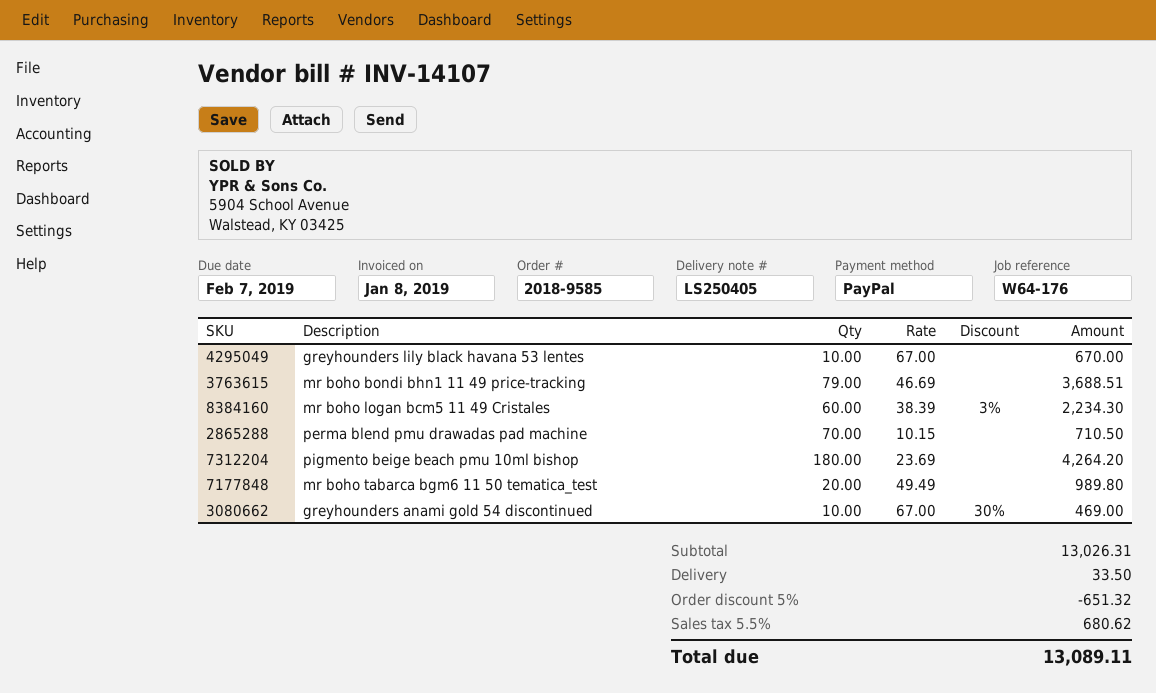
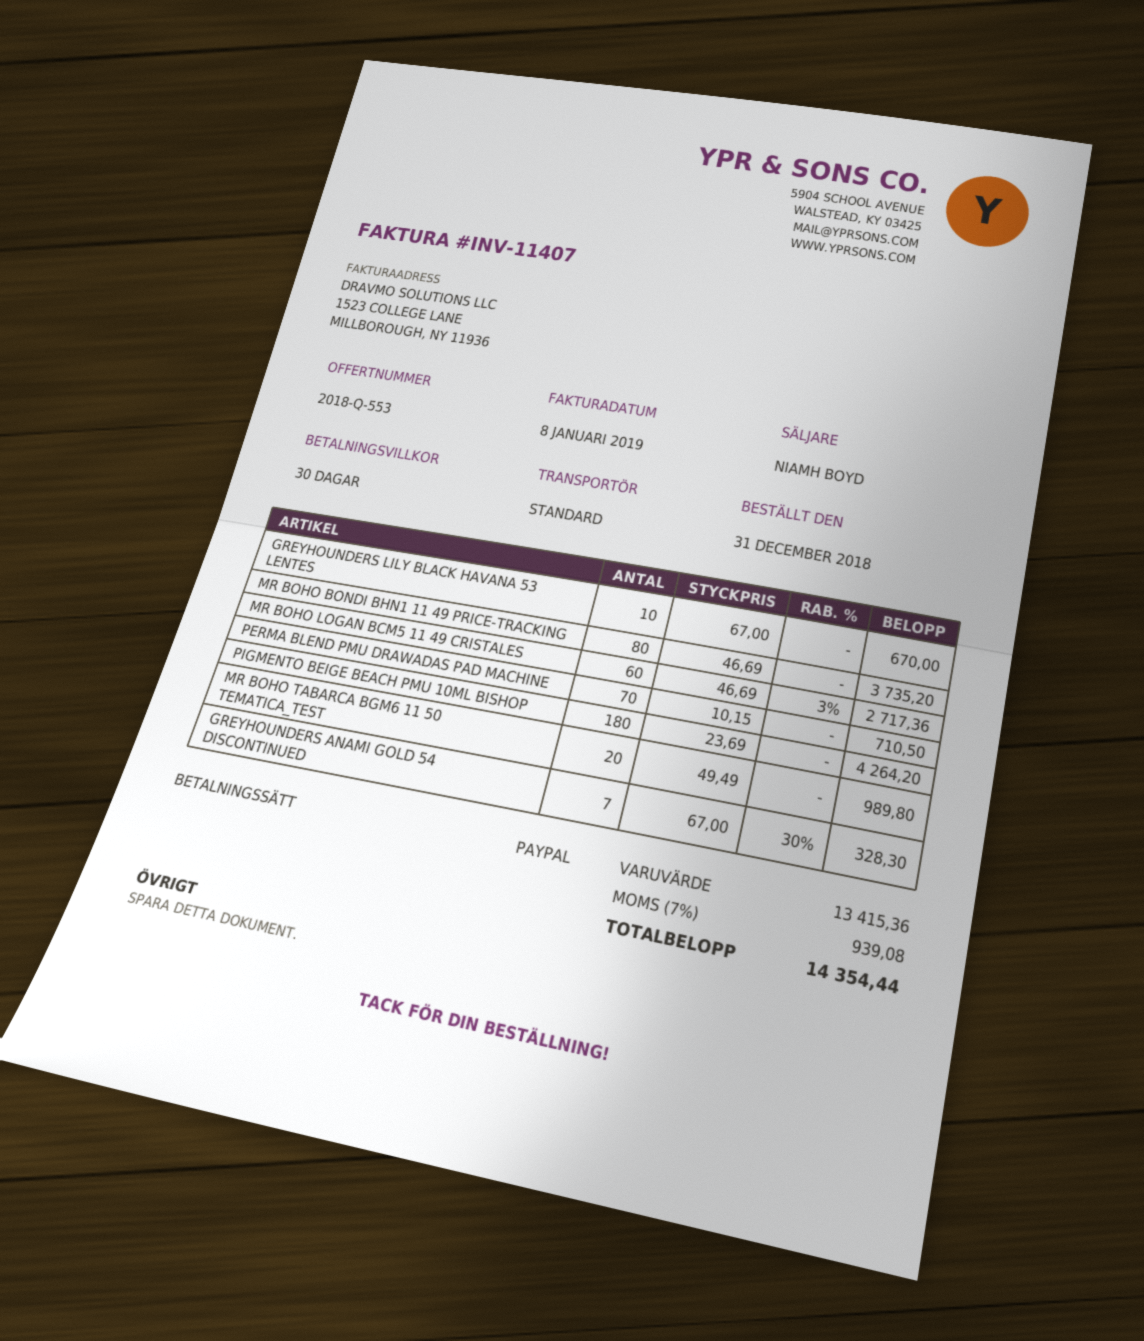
invoice number: INV-14107 -> INV-11407
mr boho bondi bhn1 11 49 price-tracking: 79 x 46.69 = 3688.51 -> 80 x 46.69 = 3735.20
mr boho logan bcm5 11 49 Cristales: 60 x 38.39 - 3% = 2234.30 -> 60 x 46.69 - 3% = 2717.36
greyhounders anami gold 54 discontinued: 10 x 67.00 - 30% = 469.00 -> 7 x 67.00 - 30% = 328.30
subtotal: 13026.31 -> 13415.36
discount: 5% = 651.32 -> none
shipping: 33.50 -> none
tax: 5.5% = 680.62 -> 7% = 939.08
total: 13089.11 -> 14354.44

